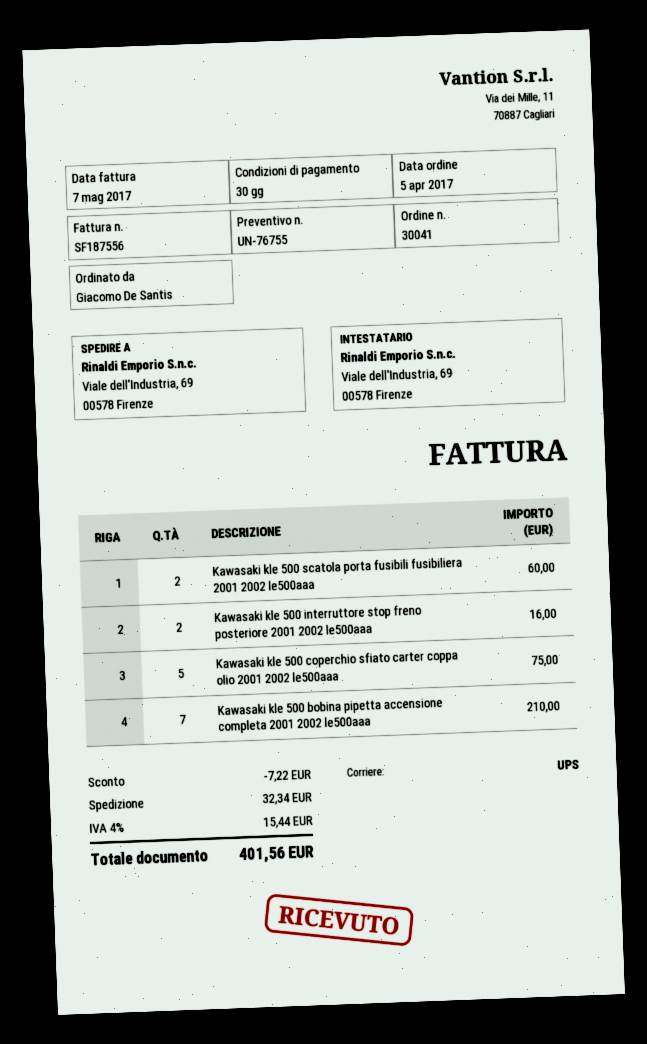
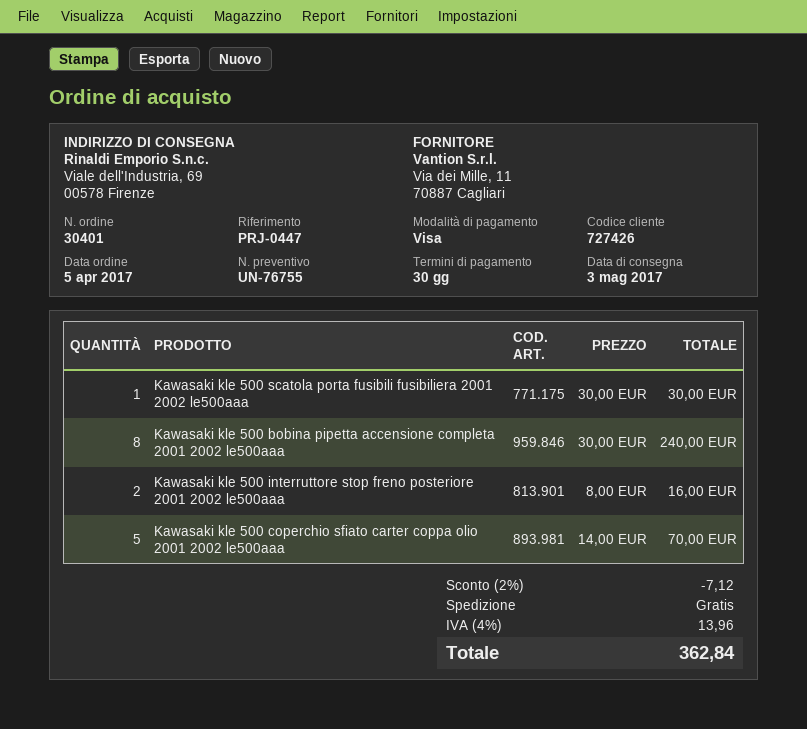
order number: 30041 -> 30401
Kawasaki kle 500 scatola porta fusibili fusibiliera 2001 2002 le500aaa: 2 for 60.00 -> 1 for 30.00
Kawasaki kle 500 coperchio sfiato carter coppa olio 2001 2002 le500aaa: 5 for 75.00 -> 5 for 70.00
Kawasaki kle 500 bobina pipetta accensione completa 2001 2002 le500aaa: 7 for 210.00 -> 8 for 240.00
discount: 7.22 -> 7.12
shipping: 32.34 -> 0.00
tax: 4% = 15.44 -> 4% = 13.96
total: 401.56 -> 362.84

